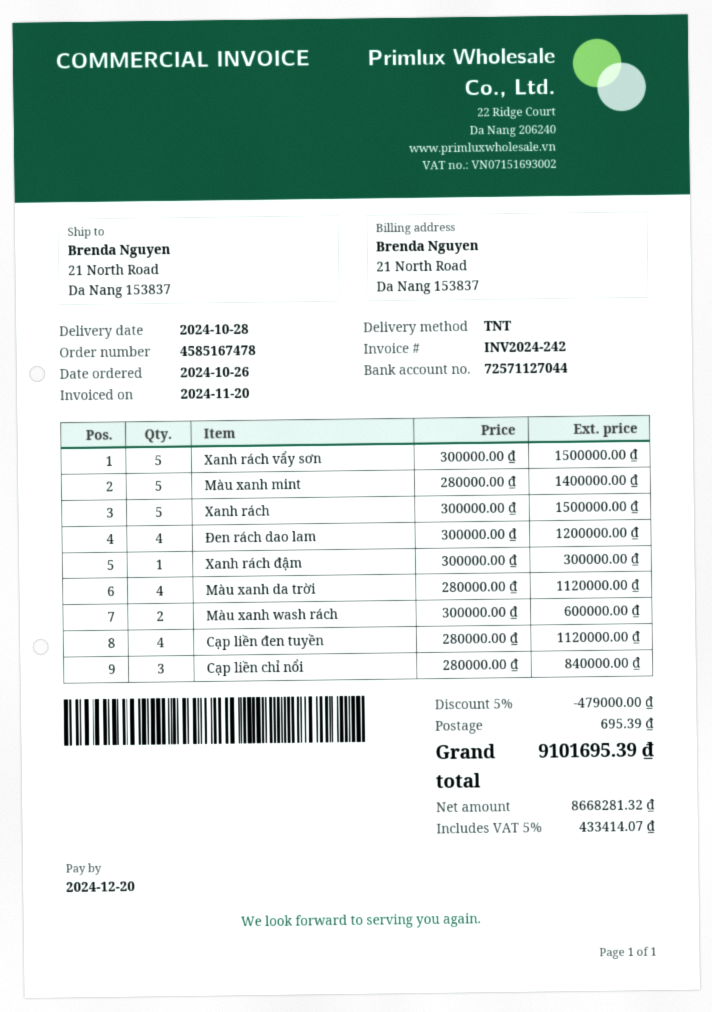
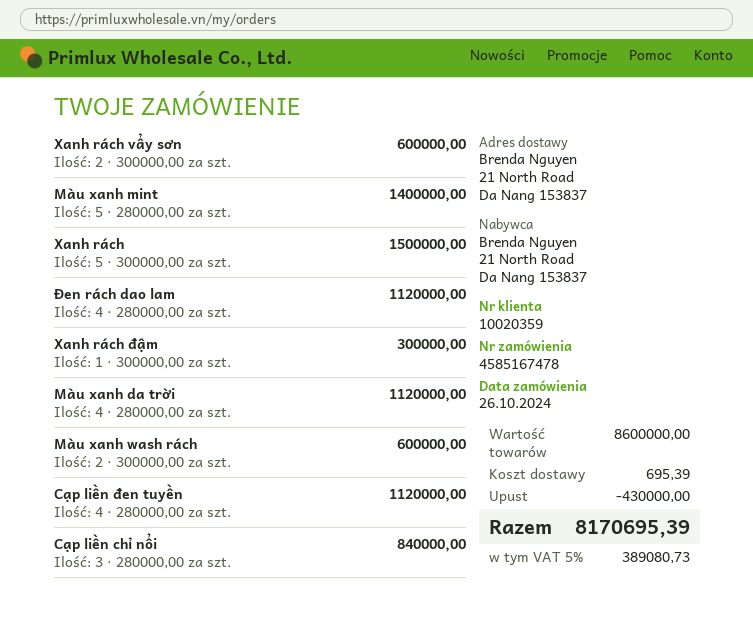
Xanh rách vẩy sơn: 5 x 300000.00 = 1500000.00 -> 2 x 300000.00 = 600000.00
Đen rách dao lam: 4 x 300000.00 = 1200000.00 -> 4 x 280000.00 = 1120000.00
discount: 479000.00 -> 430000.00
tax: 5% = 433414.07 -> 5% = 389080.73
total: 9101695.39 -> 8170695.39

